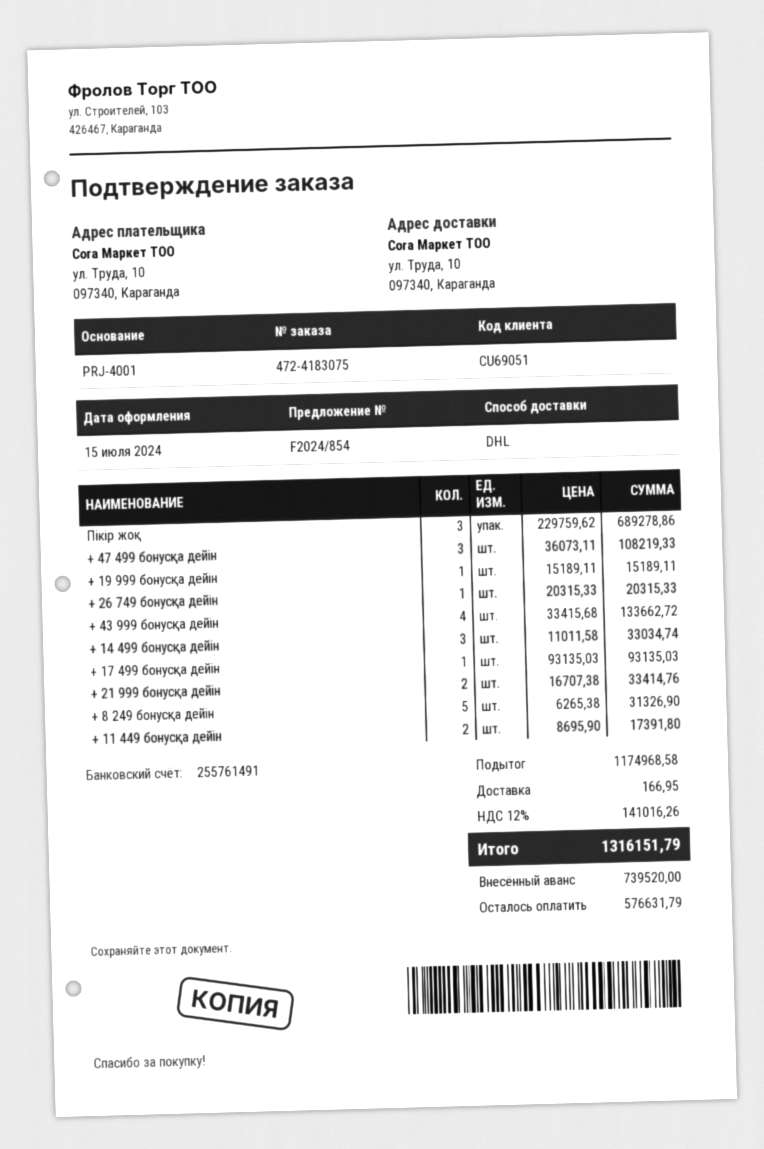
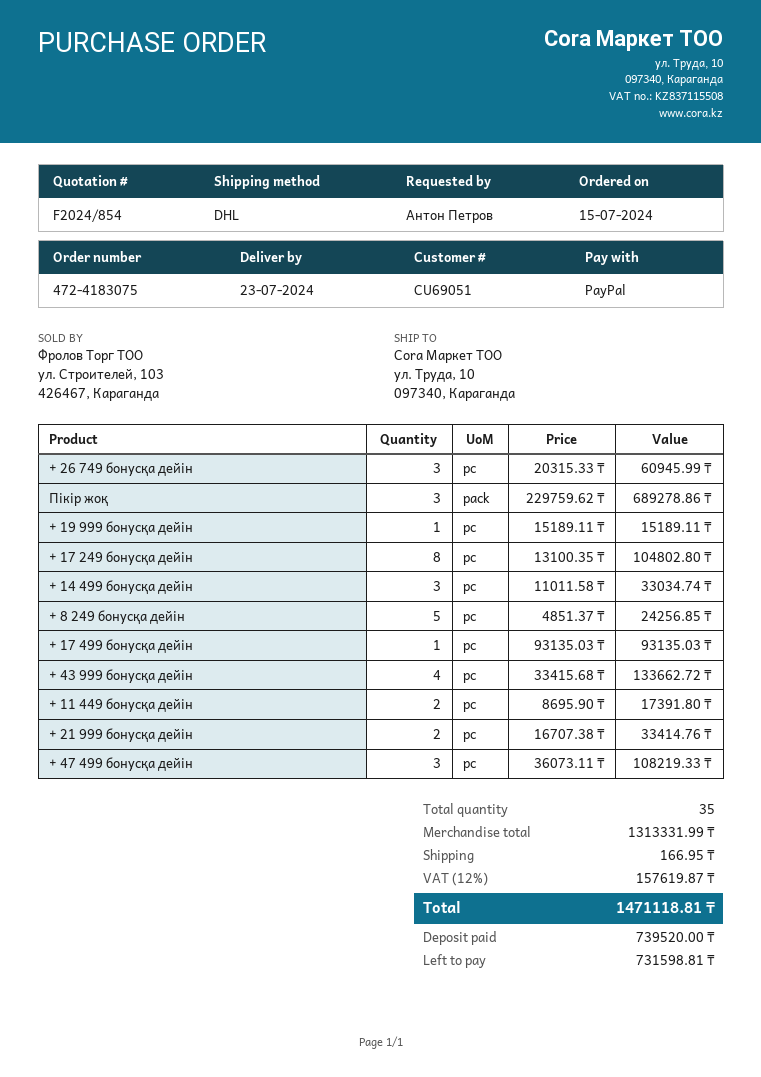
+ 26 749 бонусқа дейін: 1 x 20315.33 = 20315.33 -> 3 x 20315.33 = 60945.99
+ 8 249 бонусқа дейін: 5 x 6265.38 = 31326.90 -> 5 x 4851.37 = 24256.85
+ 17 249 бонусқа дейін: none -> 8 x 13100.35 = 104802.80
subtotal: 1174968.58 -> 1313331.99
tax: 12% = 141016.26 -> 12% = 157619.87
total: 1316151.79 -> 1471118.81
balance: 576631.79 -> 731598.81

